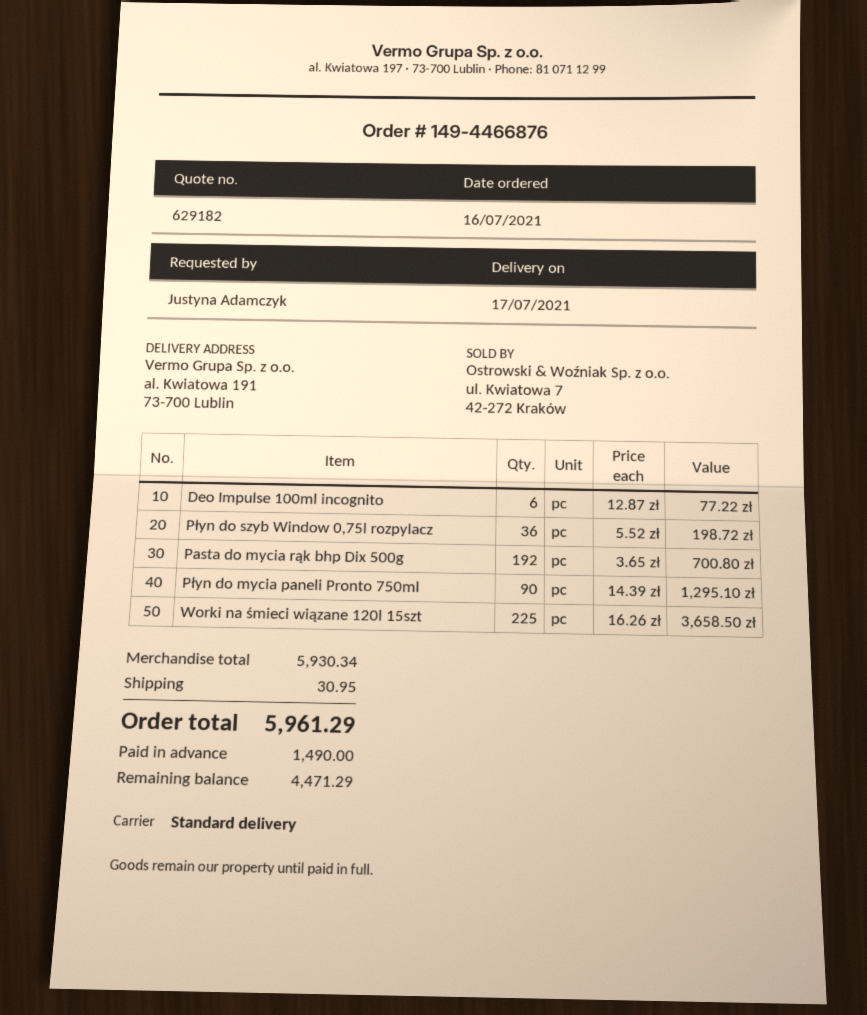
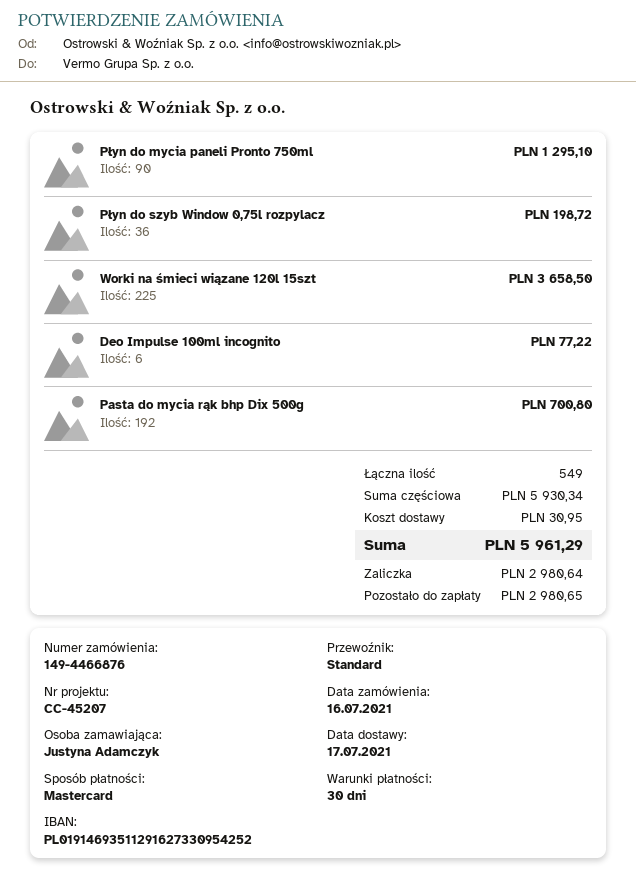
deposit: 1490.00 -> 2980.64
balance: 4471.29 -> 2980.65

